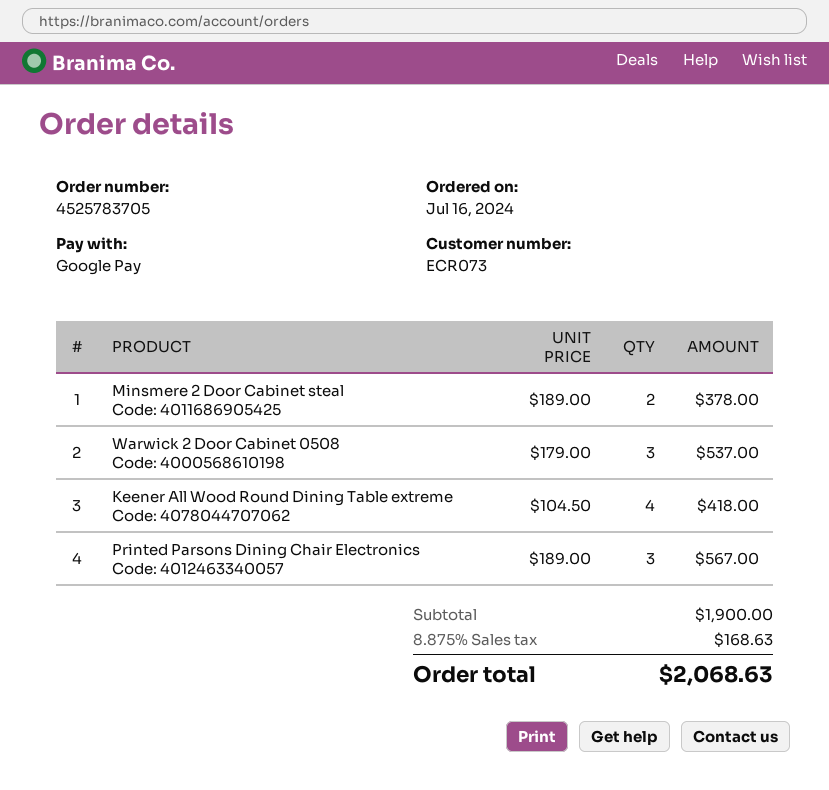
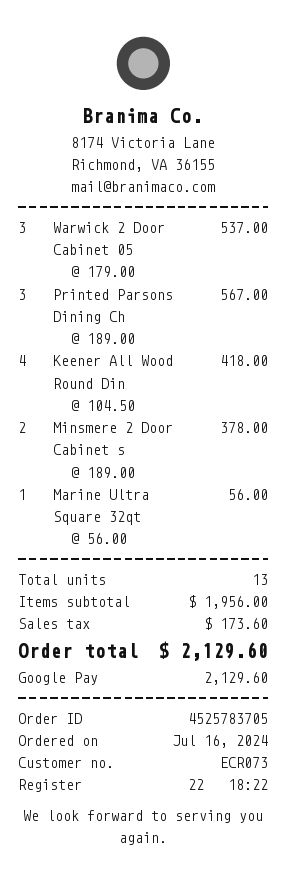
Marine Ultra Square 32qt: none -> 1 x 56.00 = 56.00
subtotal: 1900.00 -> 1956.00
tax: 168.63 -> 173.60
total: 2068.63 -> 2129.60

